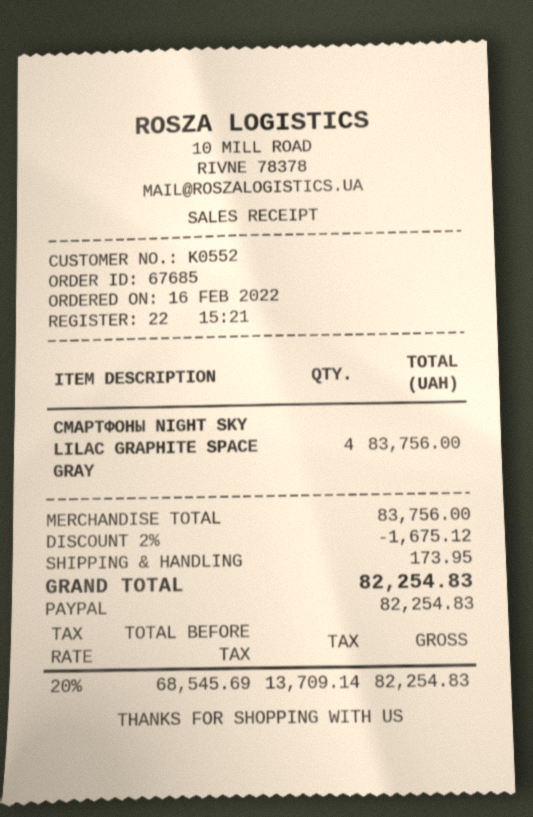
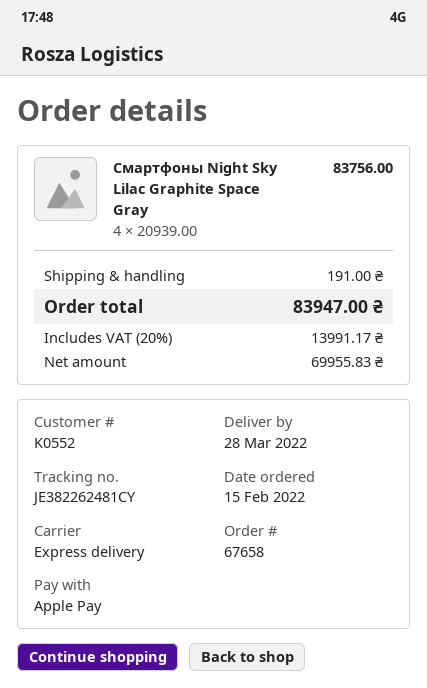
order number: 67685 -> 67658
order date: 2022-02-16 -> 2022-02-15
payment method: PayPal -> Apple Pay
discount: 2% = 1675.12 -> none
shipping: 173.95 -> 191.00
net: 68545.69 -> 69955.83
tax: 20% = 13709.14 -> 20% = 13991.17
total: 82254.83 -> 83947.00

